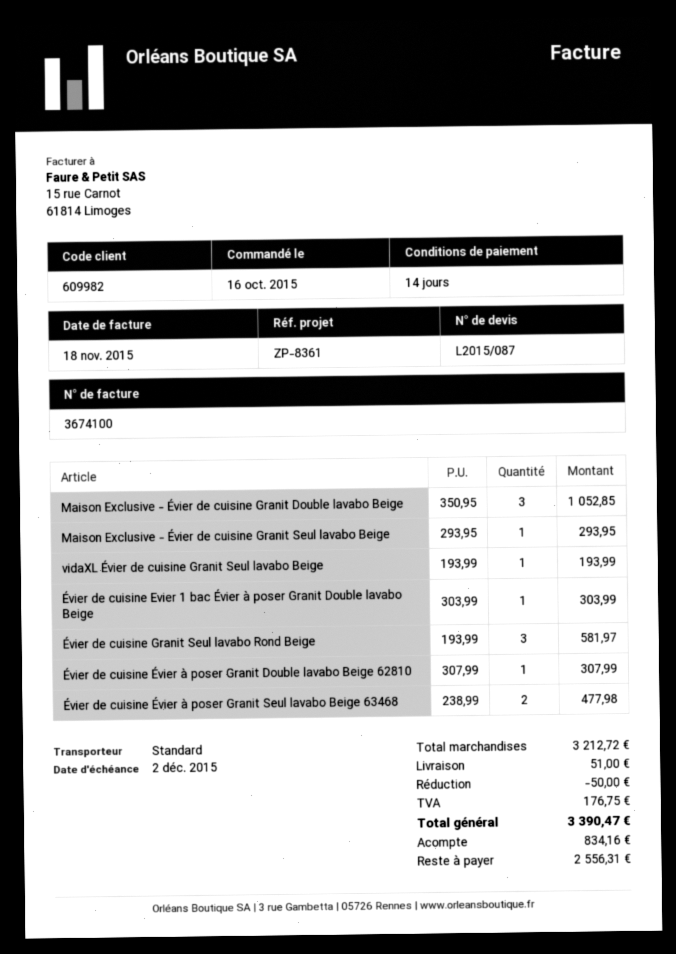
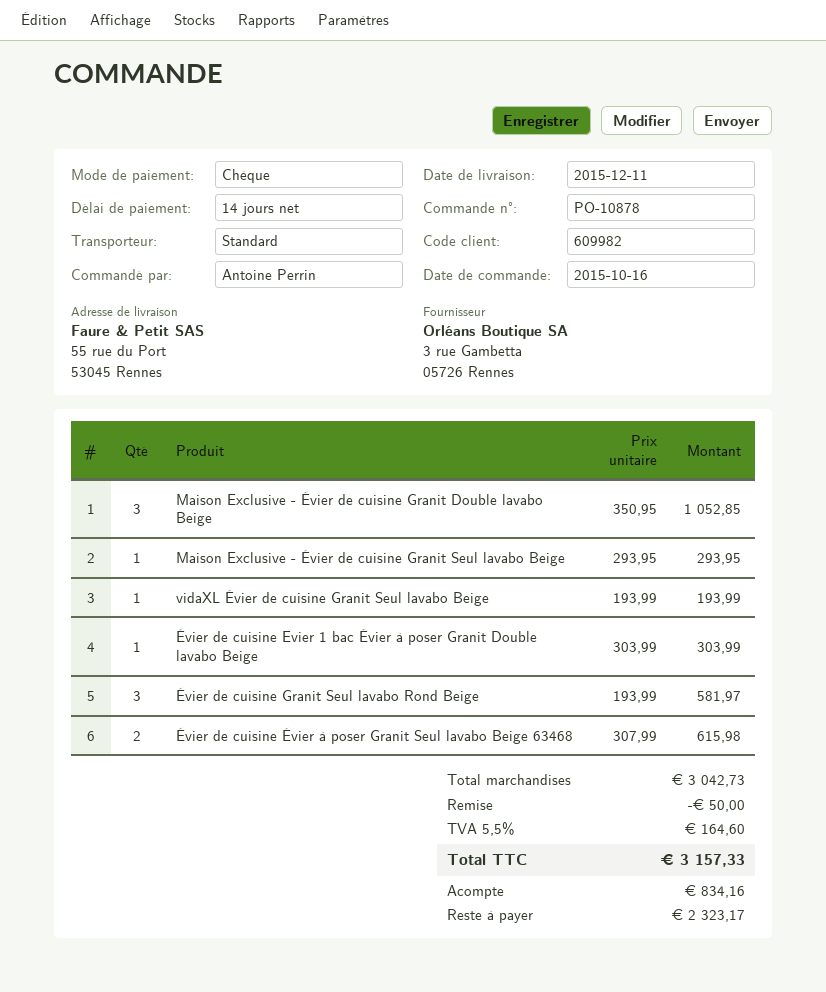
Évier de cuisine Évier à poser Granit Double lavabo Beige 62810: 1 x 307.99 = 307.99 -> none
Évier de cuisine Évier à poser Granit Seul lavabo Beige 63468: 2 x 238.99 = 477.98 -> 2 x 307.99 = 615.98
subtotal: 3212.72 -> 3042.73
shipping: 51.00 -> none
tax: 176.75 -> 164.60
total: 3390.47 -> 3157.33
balance: 2556.31 -> 2323.17

